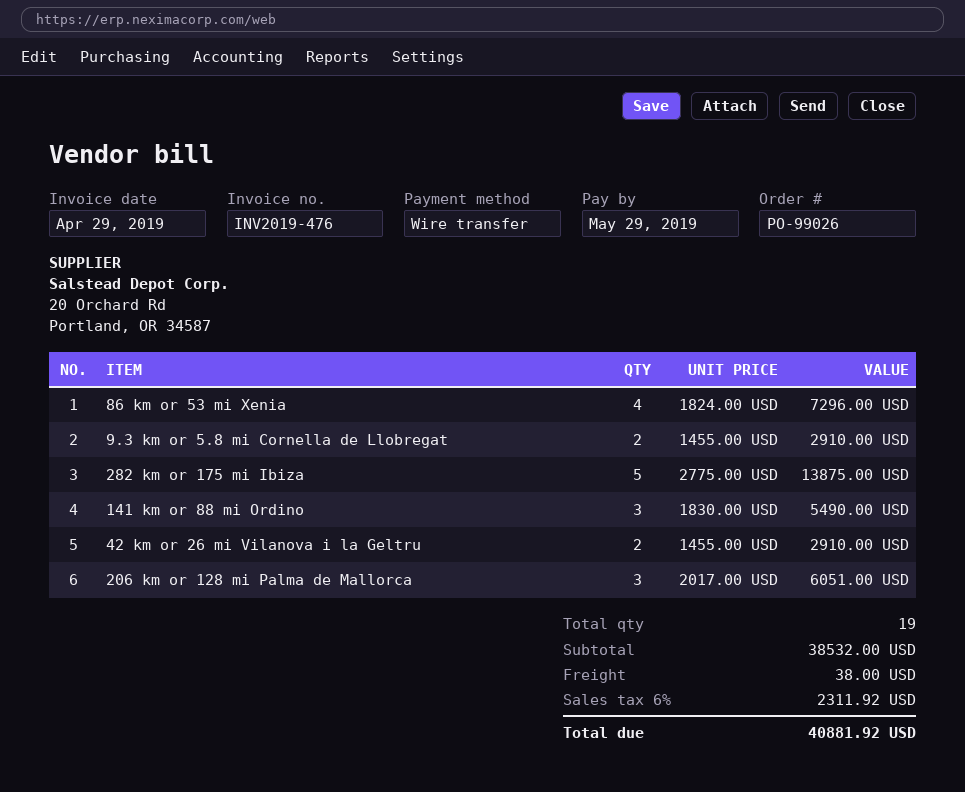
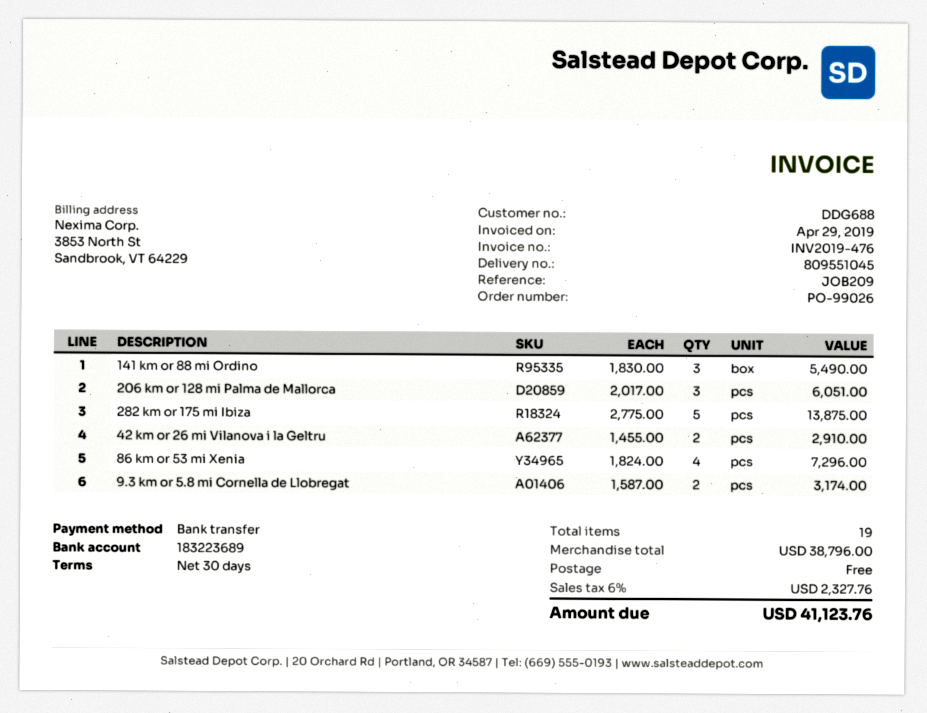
9.3 km or 5.8 mi Cornella de Llobregat: 2 x 1455.00 = 2910.00 -> 2 x 1587.00 = 3174.00
subtotal: 38532.00 -> 38796.00
shipping: 38.00 -> 0.00
tax: 6% = 2311.92 -> 6% = 2327.76
total: 40881.92 -> 41123.76

